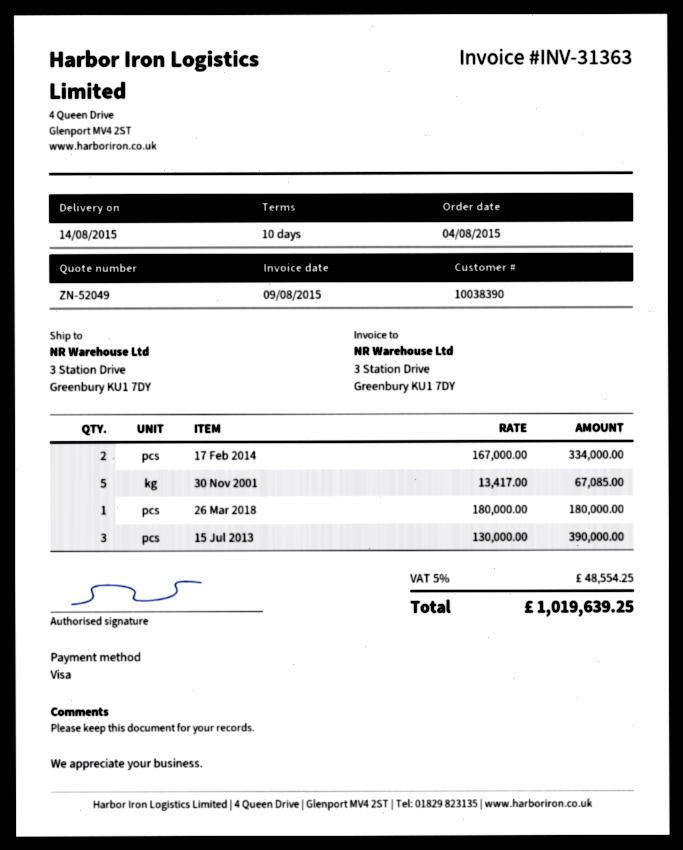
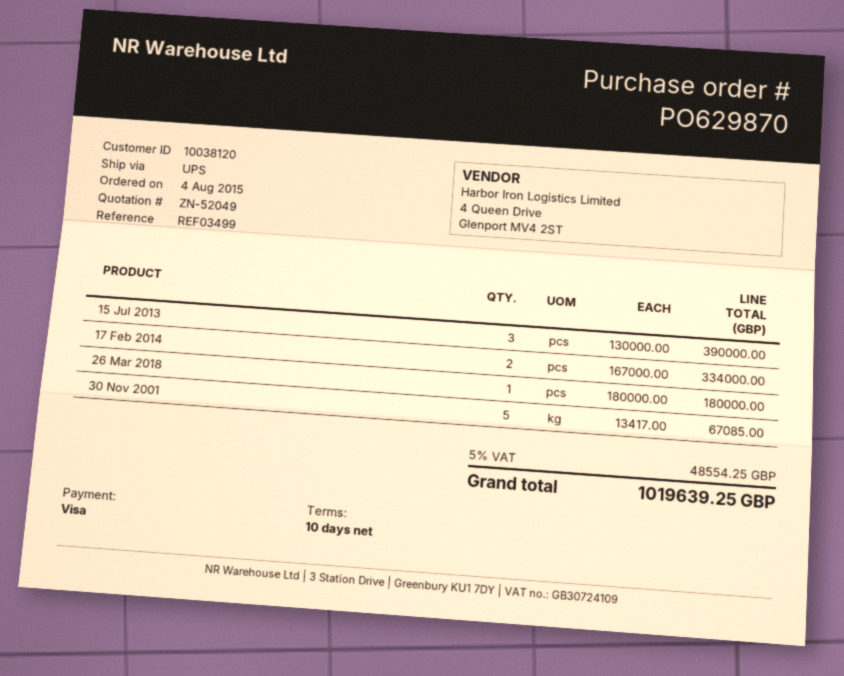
customer number: 10038390 -> 10038120

